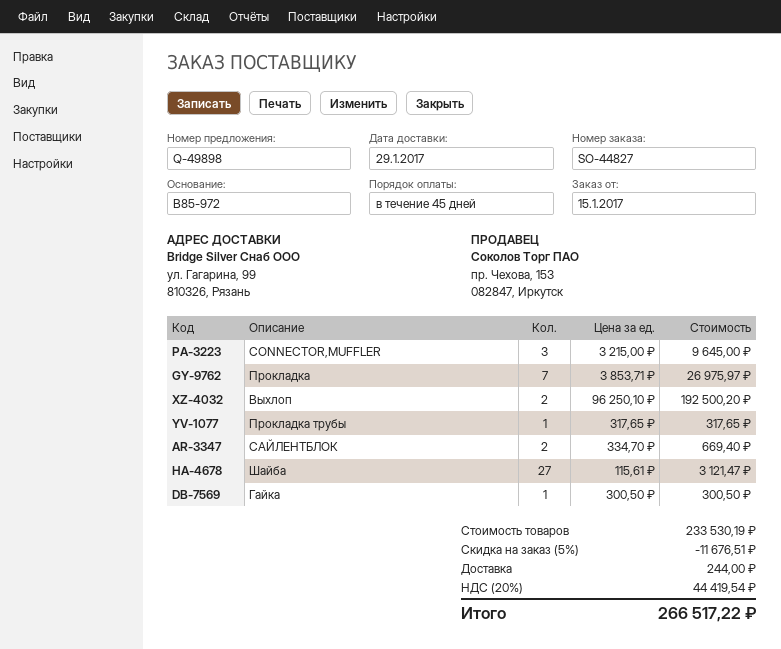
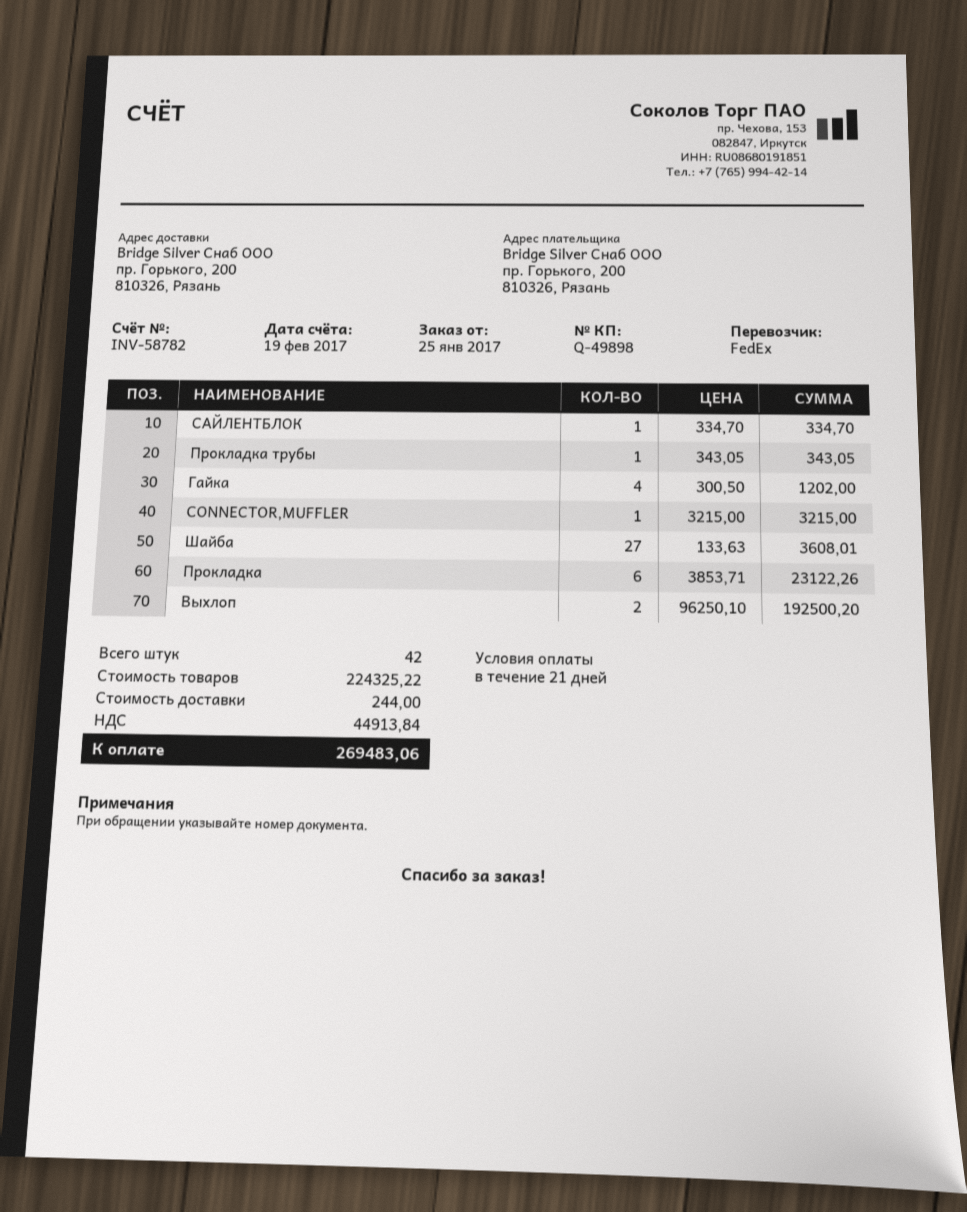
order date: 2017-01-15 -> 2017-01-25
payment terms: 45 days -> 21 days
ship to: ул. Гагарина, 99, 810326, Рязань -> пр. Горького, 200, 810326, Рязань
CONNECTOR,MUFFLER: 3 x 3215.00 = 9645.00 -> 1 x 3215.00 = 3215.00
Прокладка: 7 x 3853.71 = 26975.97 -> 6 x 3853.71 = 23122.26
Прокладка трубы: 1 x 317.65 = 317.65 -> 1 x 343.05 = 343.05
САЙЛЕНТБЛОК: 2 x 334.70 = 669.40 -> 1 x 334.70 = 334.70
Шайба: 27 x 115.61 = 3121.47 -> 27 x 133.63 = 3608.01
Гайка: 1 x 300.50 = 300.50 -> 4 x 300.50 = 1202.00
subtotal: 233530.19 -> 224325.22
discount: 5% = 11676.51 -> none
tax: 44419.54 -> 44913.84
total: 266517.22 -> 269483.06

